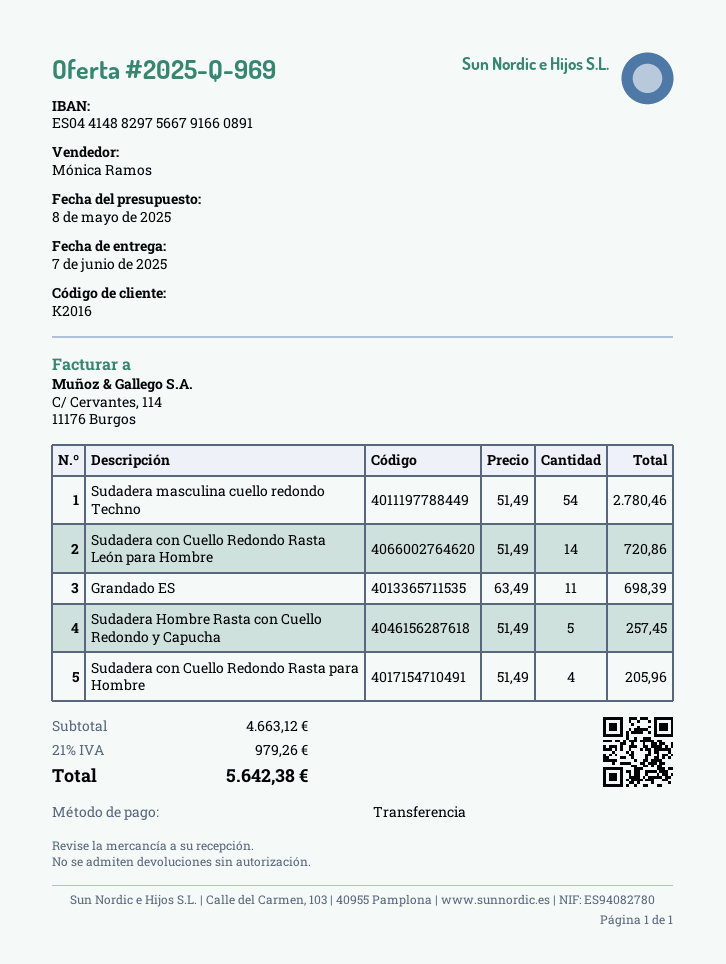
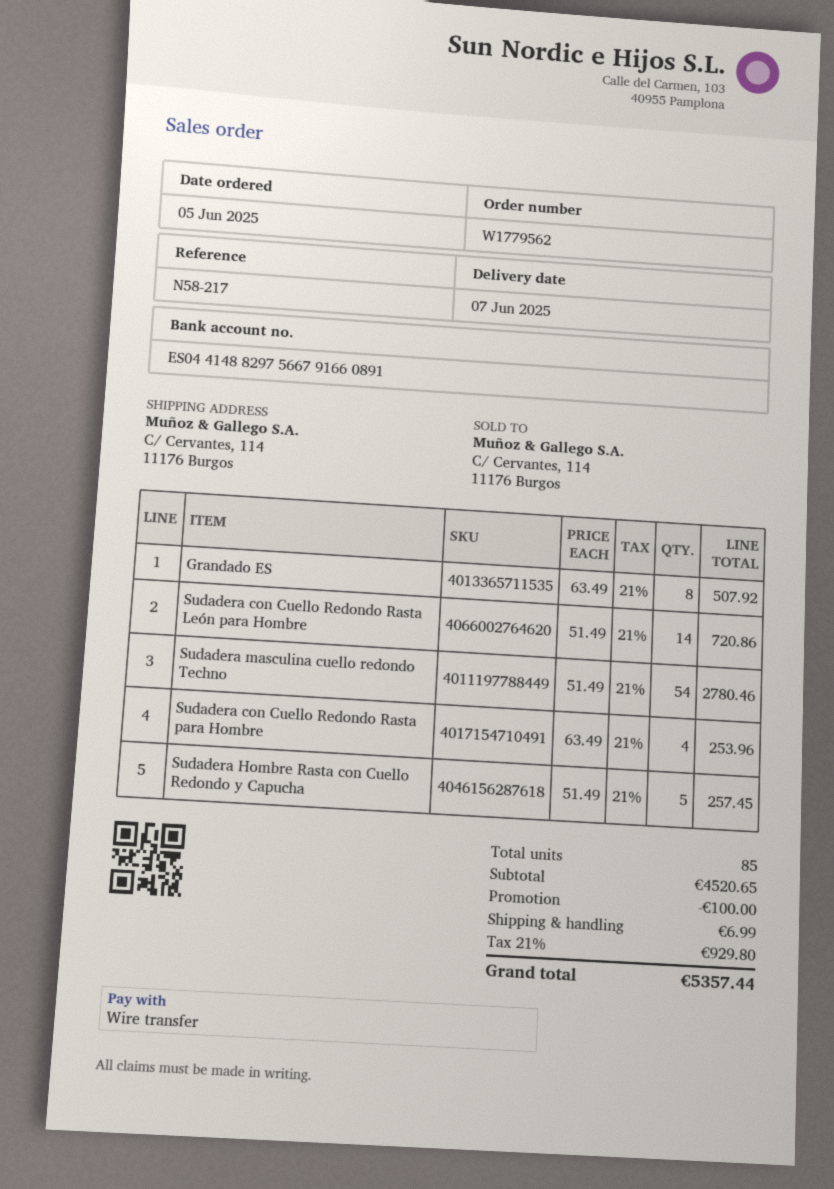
Grandado ES: 11 x 63.49 = 698.39 -> 8 x 63.49 = 507.92
Sudadera con Cuello Redondo Rasta para Hombre: 4 x 51.49 = 205.96 -> 4 x 63.49 = 253.96
subtotal: 4663.12 -> 4520.65
discount: none -> 100.00
shipping: none -> 6.99
tax: 21% = 979.26 -> 21% = 929.80
total: 5642.38 -> 5357.44

